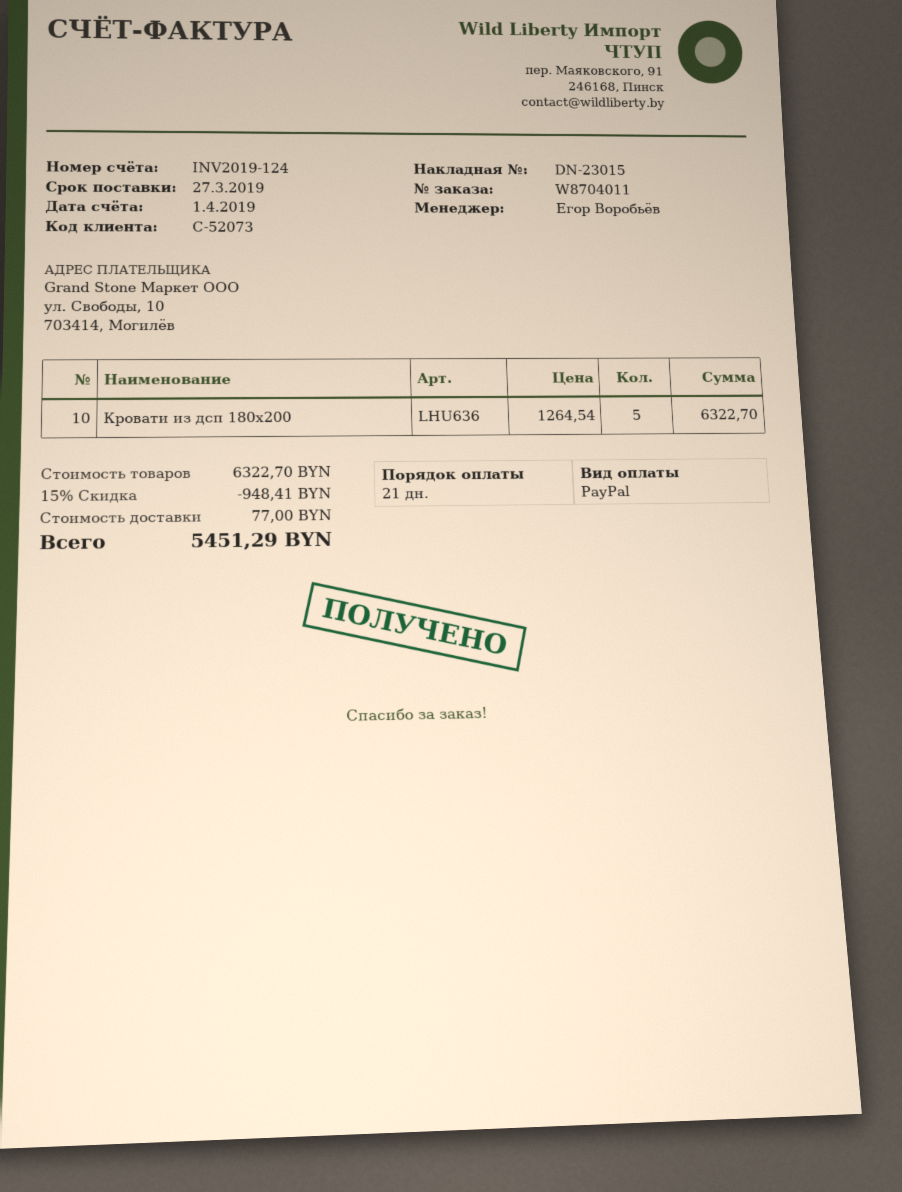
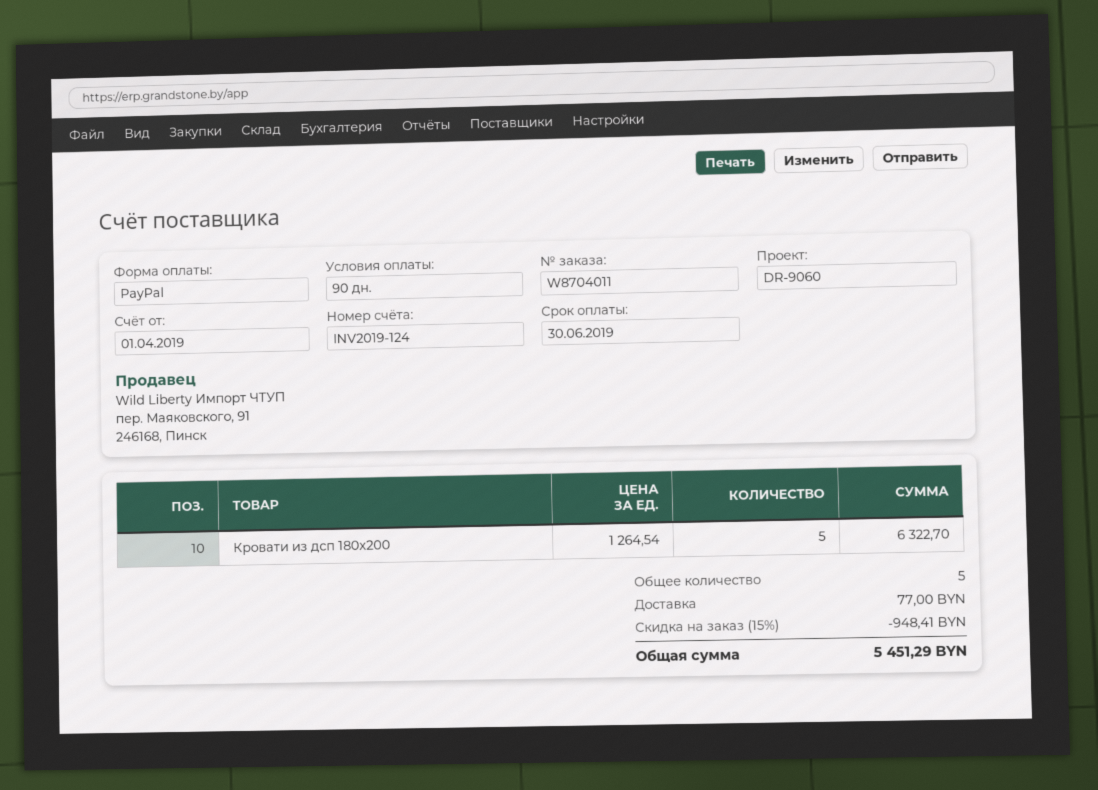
payment terms: 21 days -> 90 days

